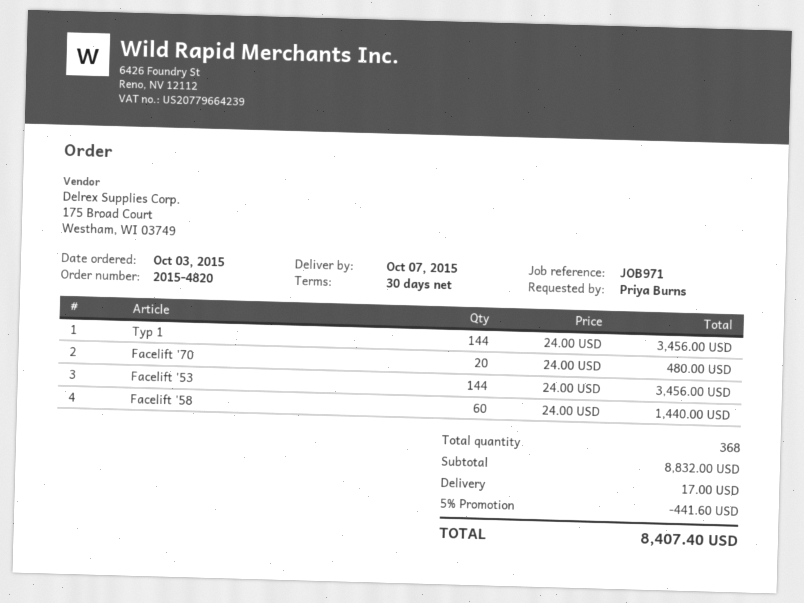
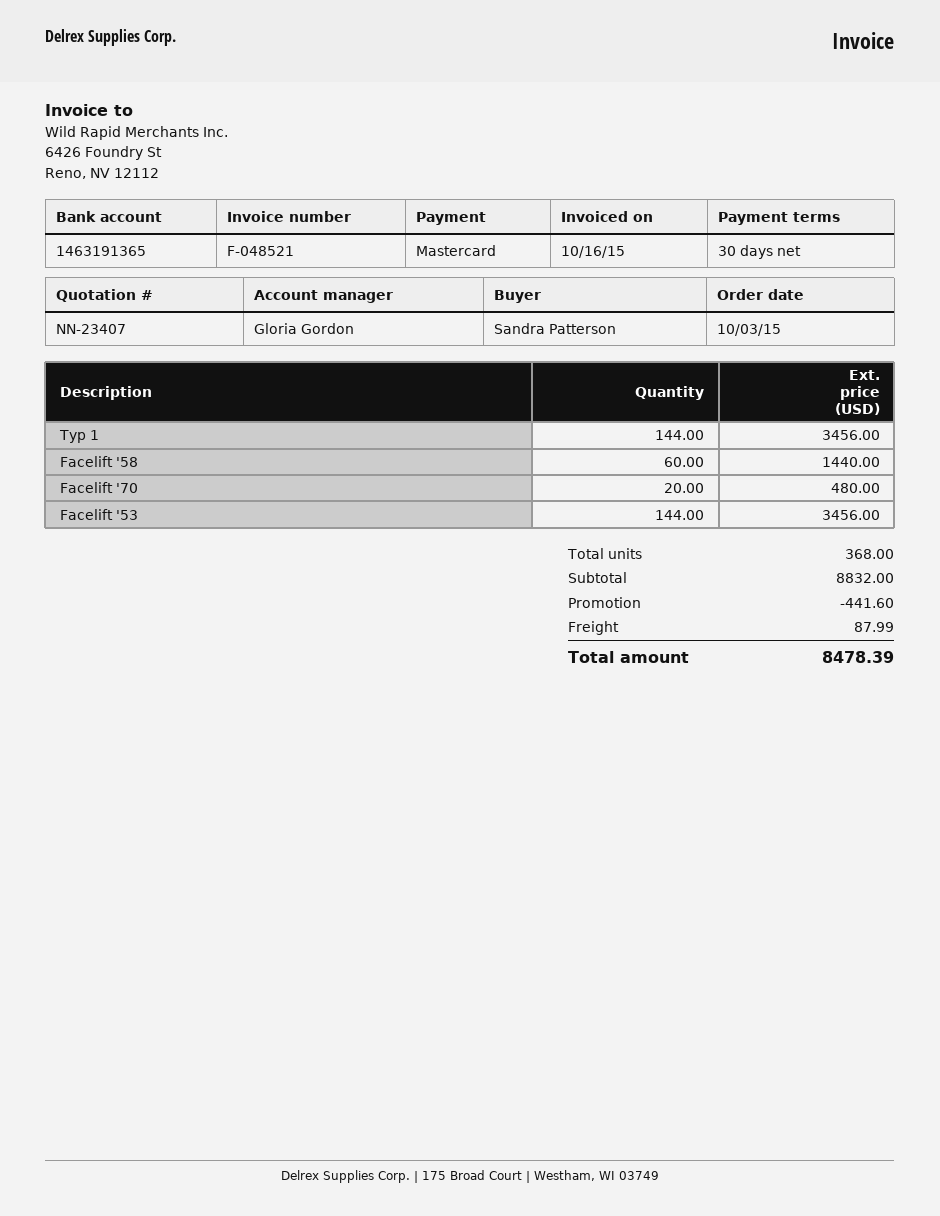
ordered by: Priya Burns -> Sandra Patterson
shipping: 17.00 -> 87.99
total: 8407.40 -> 8478.39

